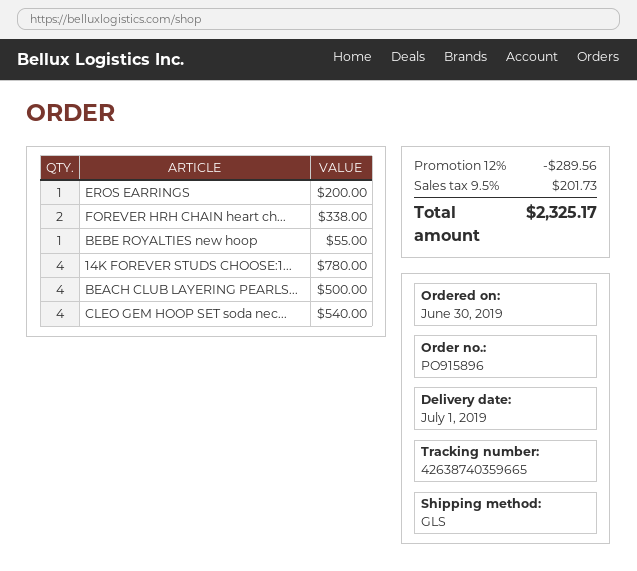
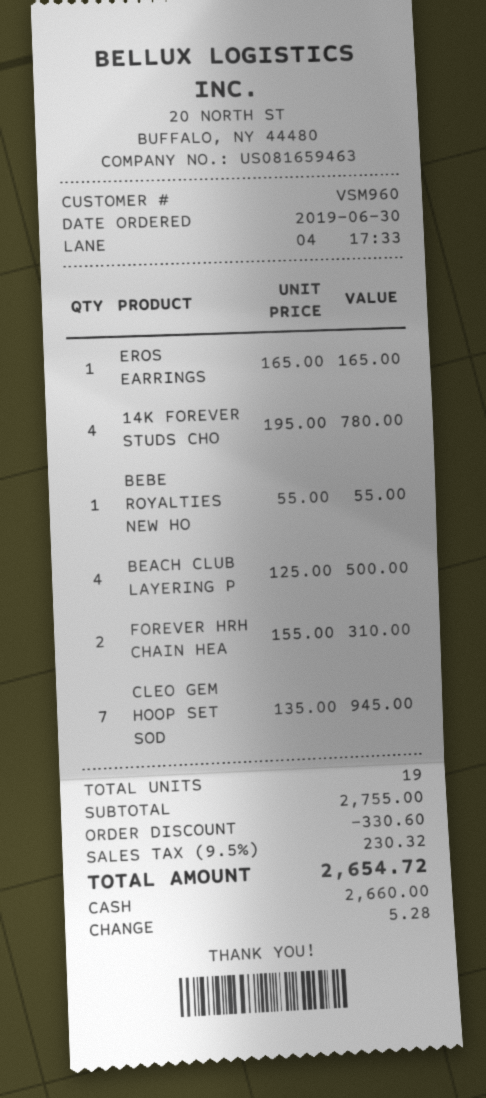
EROS EARRINGS: 1 for 200.00 -> 1 for 165.00
FOREVER HRH CHAIN heart ch...: 2 for 338.00 -> 2 for 310.00
CLEO GEM HOOP SET soda nec...: 4 for 540.00 -> 7 for 945.00
discount: 289.56 -> 330.60
tax: 9.5% = 201.73 -> 9.5% = 230.32
total: 2325.17 -> 2654.72

